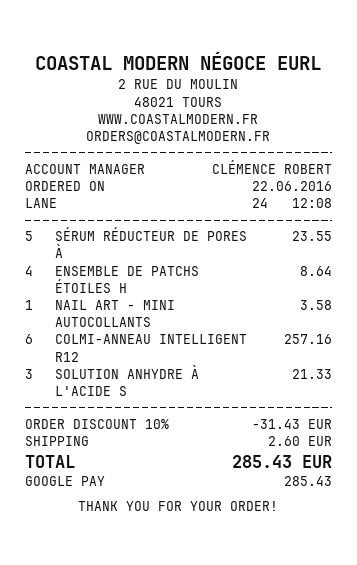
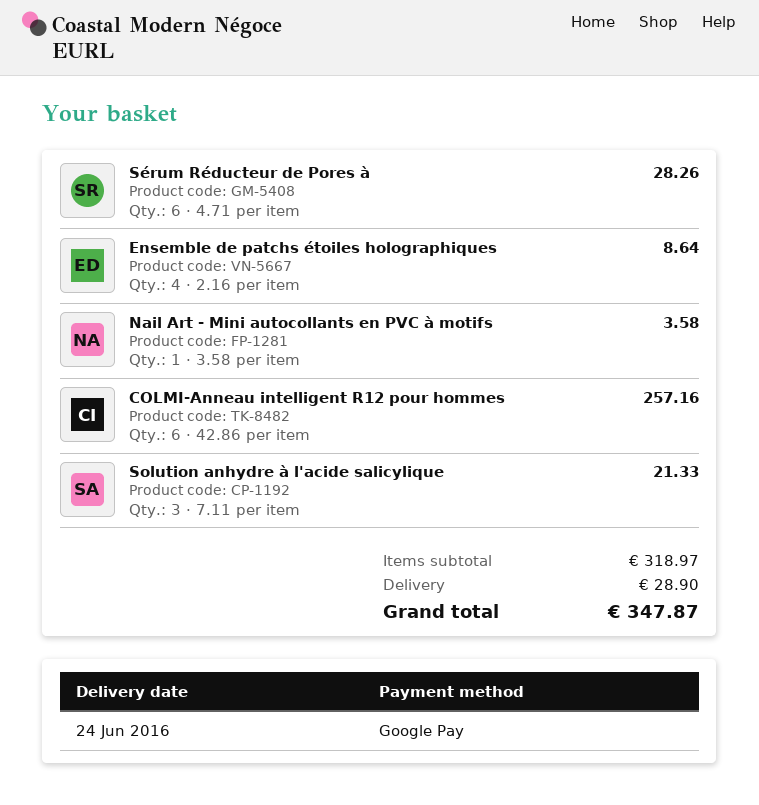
SÉRUM RÉDUCTEUR DE PORES À: 5 for 23.55 -> 6 for 28.26
discount: 10% = 31.43 -> none
shipping: 2.60 -> 28.90
total: 285.43 -> 347.87

